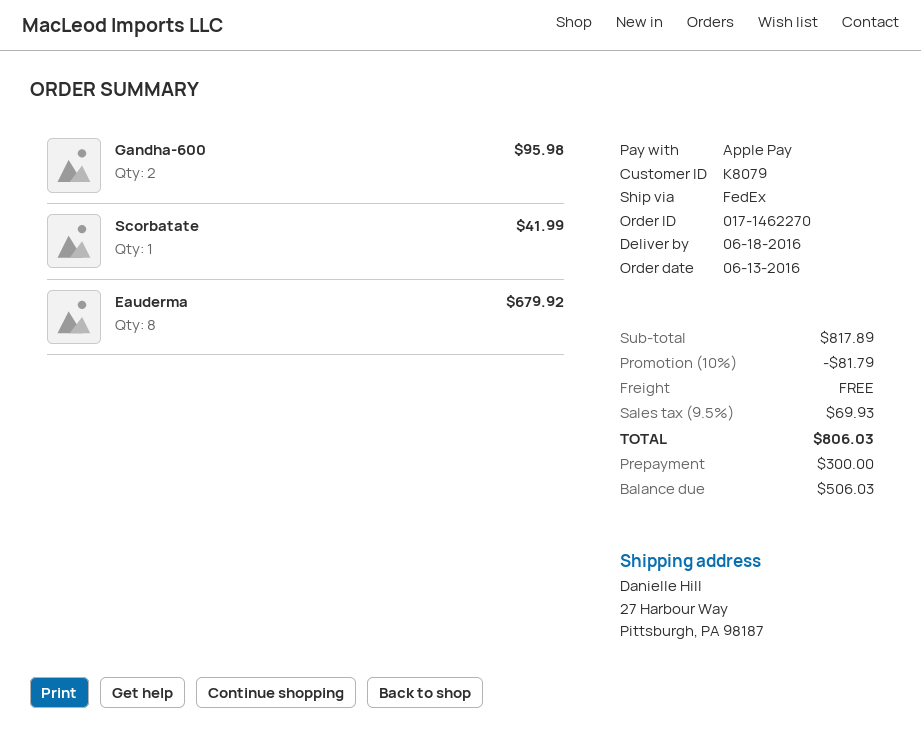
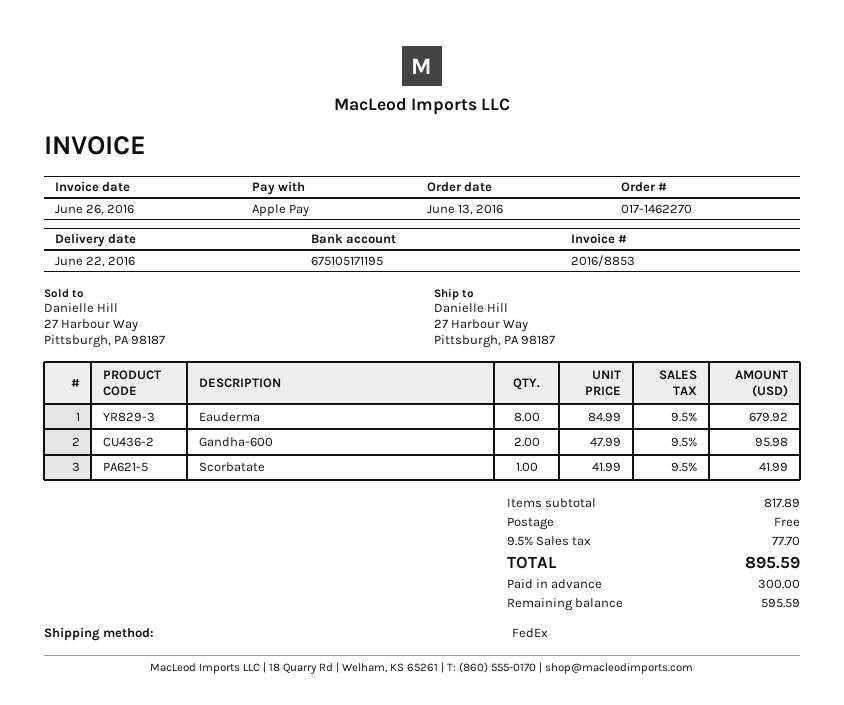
delivery date: 2016-06-18 -> 2016-06-22
discount: 10% = 81.79 -> none
tax: 9.5% = 69.93 -> 9.5% = 77.70
total: 806.03 -> 895.59
balance: 506.03 -> 595.59

